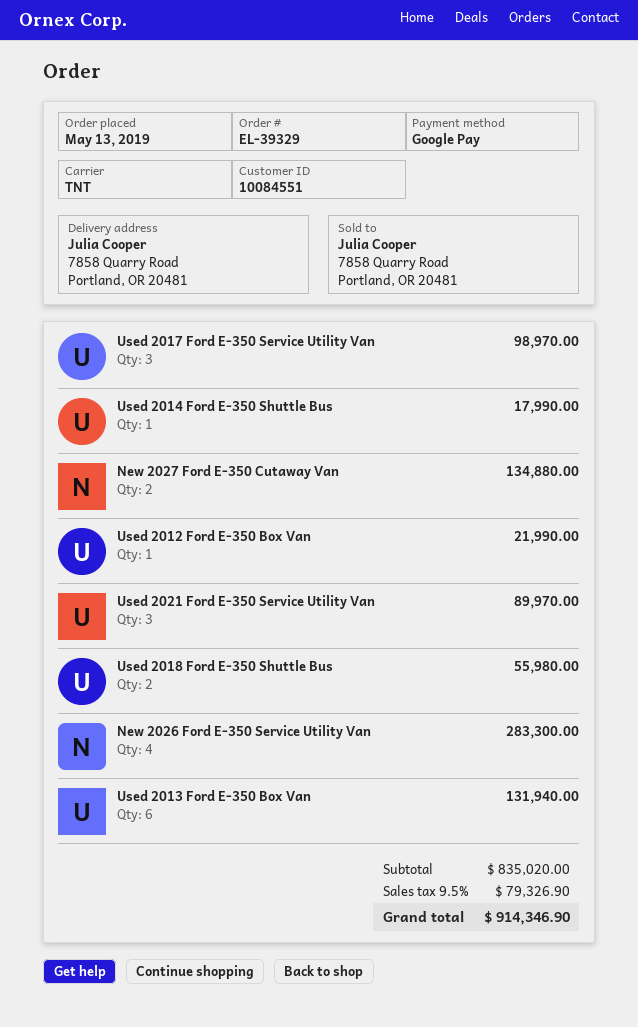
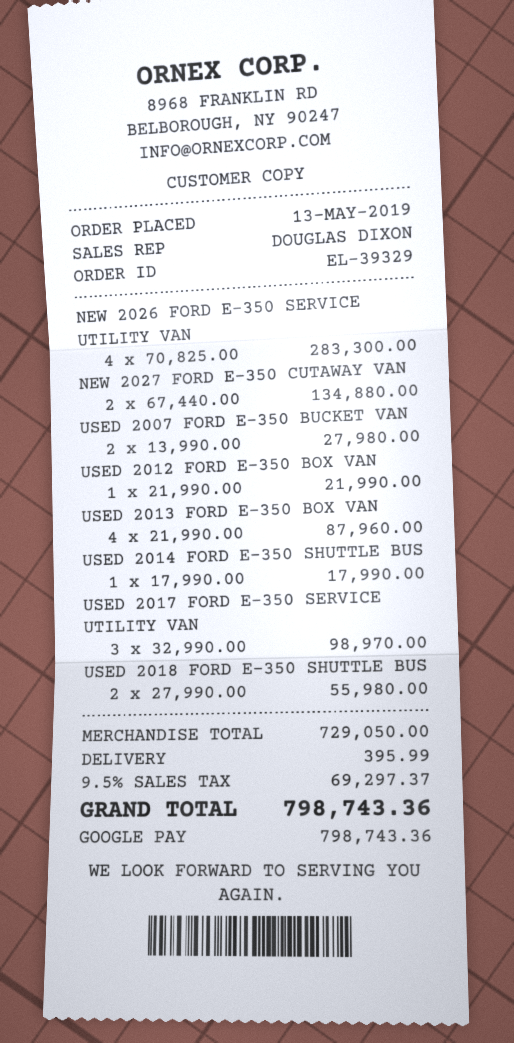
Used 2021 Ford E-350 Service Utility Van: 3 for 89970.00 -> none
Used 2013 Ford E-350 Box Van: 6 for 131940.00 -> 4 for 87960.00
USED 2007 FORD E-350 BUCKET VAN: none -> 2 for 27980.00
subtotal: 835020.00 -> 729050.00
shipping: none -> 395.99
tax: 9.5% = 79326.90 -> 9.5% = 69297.37
total: 914346.90 -> 798743.36

